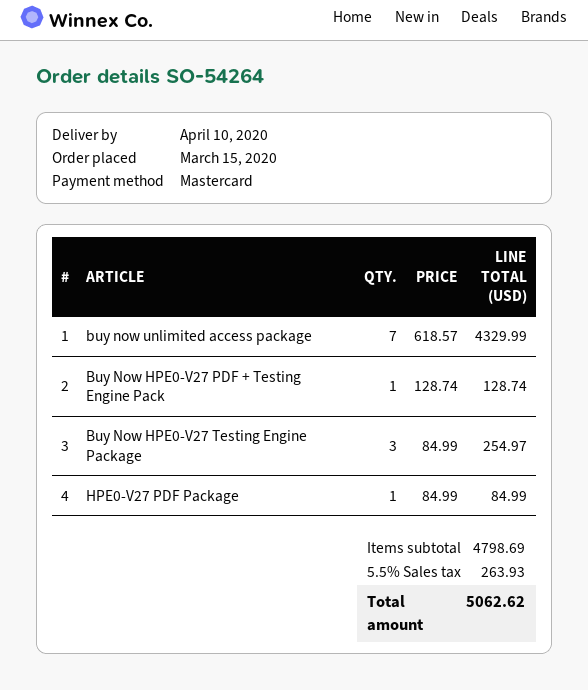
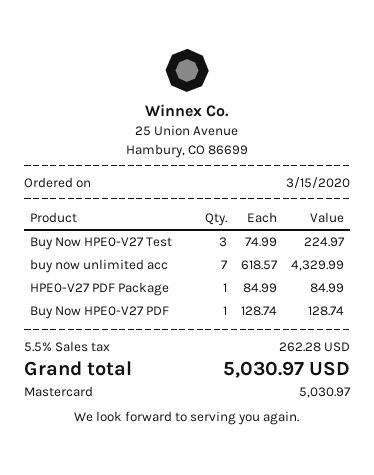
Buy Now HPE0-V27 Testing Engine Package: 3 x 84.99 = 254.97 -> 3 x 74.99 = 224.97
tax: 5.5% = 263.93 -> 5.5% = 262.28
total: 5062.62 -> 5030.97

